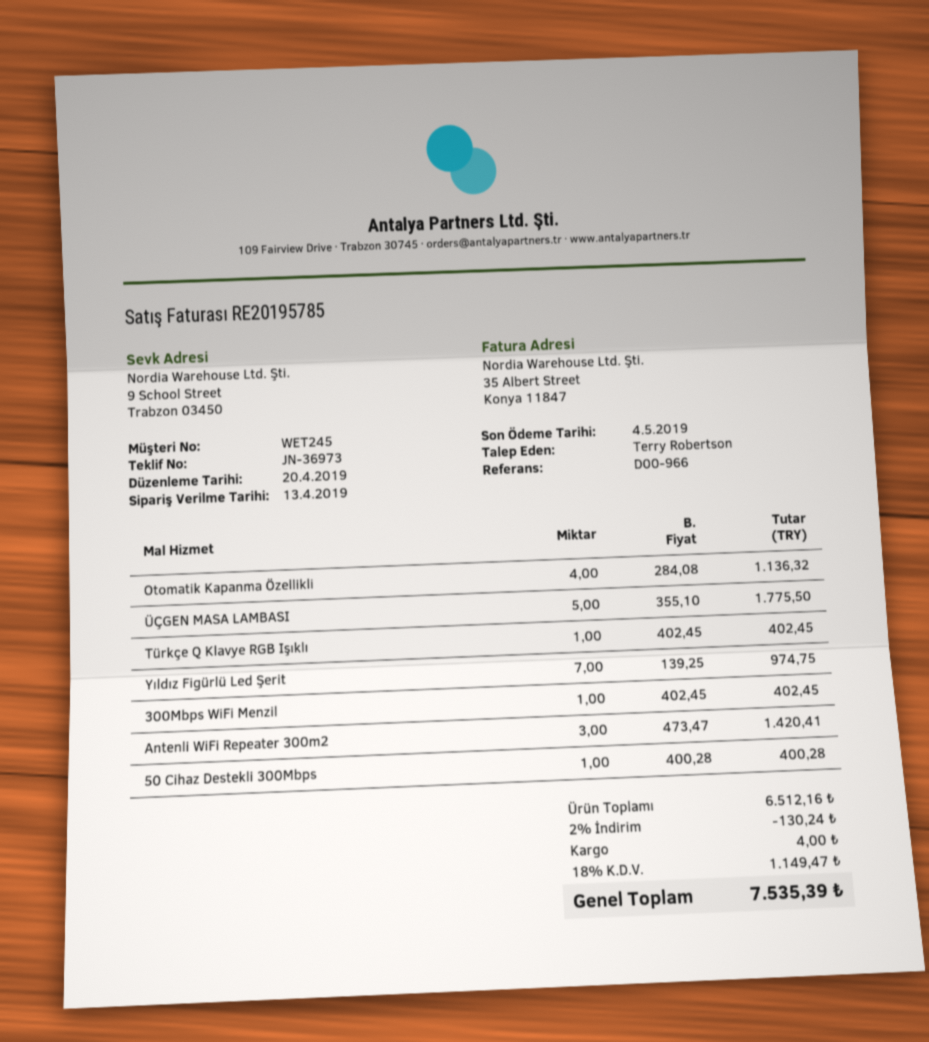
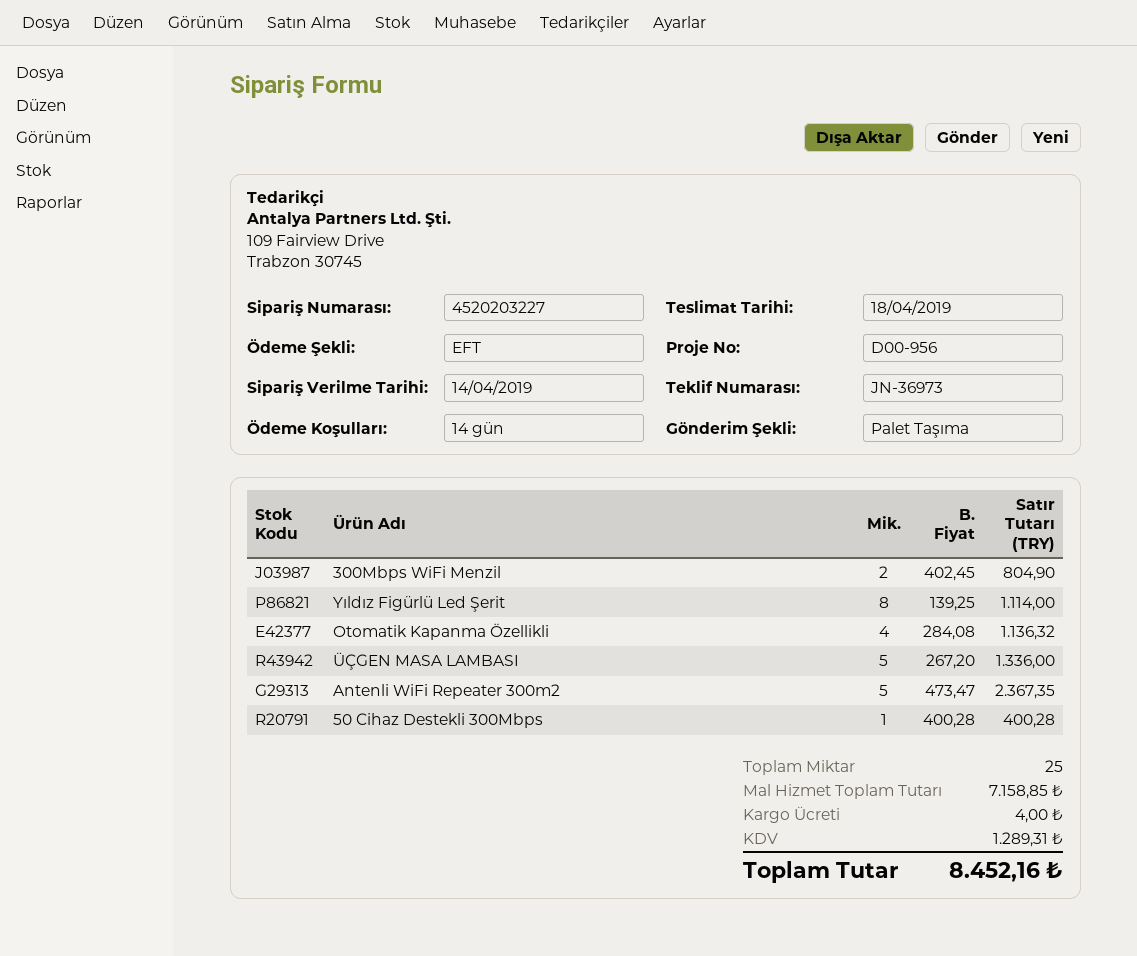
order date: 2019-04-13 -> 2019-04-14
reference: D00-966 -> D00-956
ÜÇGEN MASA LAMBASI: 5 x 355.10 = 1775.50 -> 5 x 267.20 = 1336.00
Türkçe Q Klavye RGB Işıklı: 1 x 402.45 = 402.45 -> none
Yıldız Figürlü Led Şerit: 7 x 139.25 = 974.75 -> 8 x 139.25 = 1114.00
300Mbps WiFi Menzil: 1 x 402.45 = 402.45 -> 2 x 402.45 = 804.90
Antenli WiFi Repeater 300m2: 3 x 473.47 = 1420.41 -> 5 x 473.47 = 2367.35
subtotal: 6512.16 -> 7158.85
discount: 2% = 130.24 -> none
tax: 1149.47 -> 1289.31
total: 7535.39 -> 8452.16

